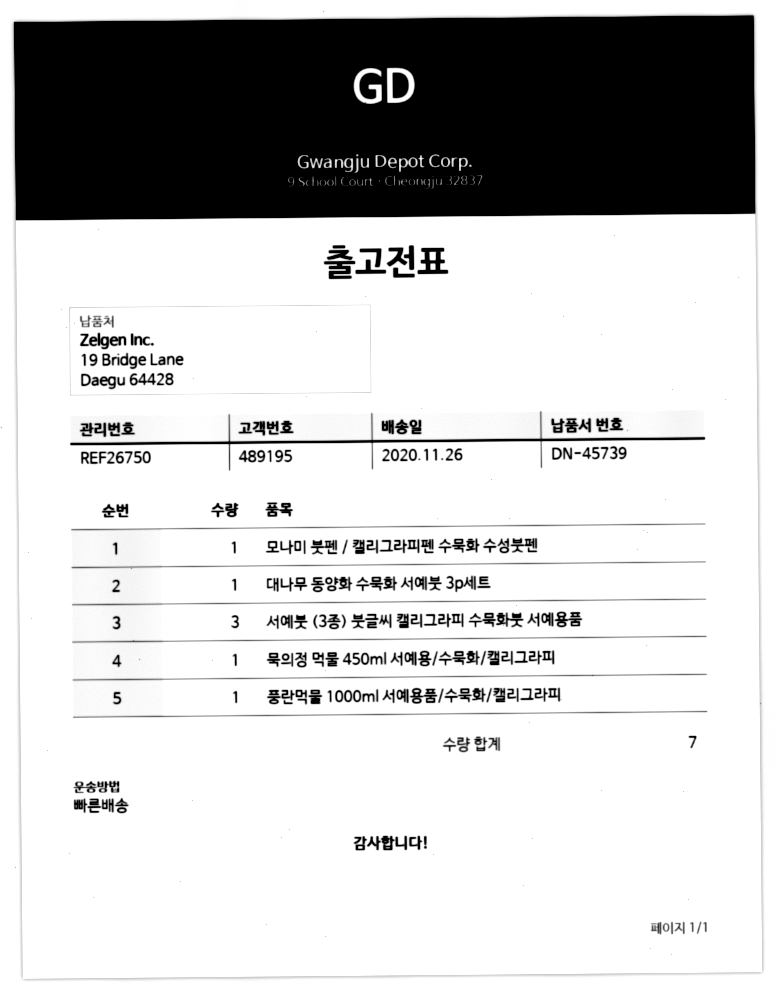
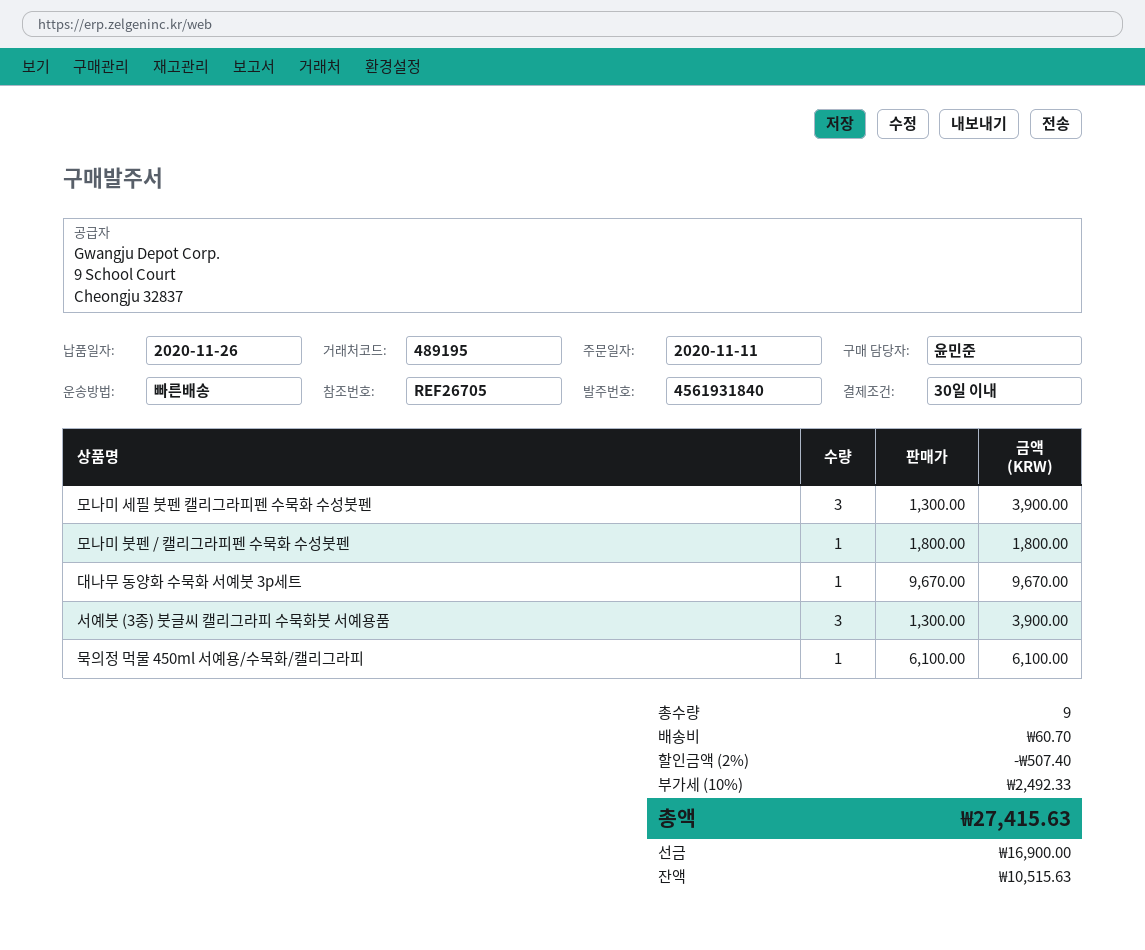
reference: REF26750 -> REF26705
풍란먹물 1000ml 서예용품/수묵화/캘리그라피: 1 -> none
모나미 세필 붓펜 캘리그라피펜 수묵화 수성붓펜: none -> 3
total quantity: 7 -> 9

